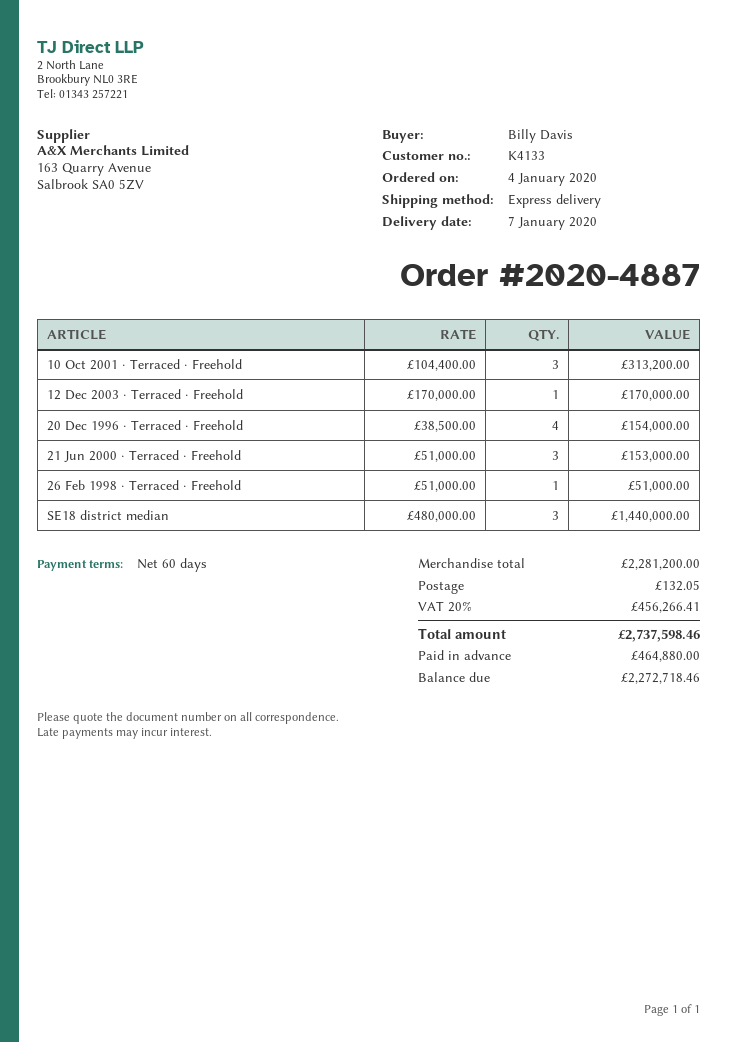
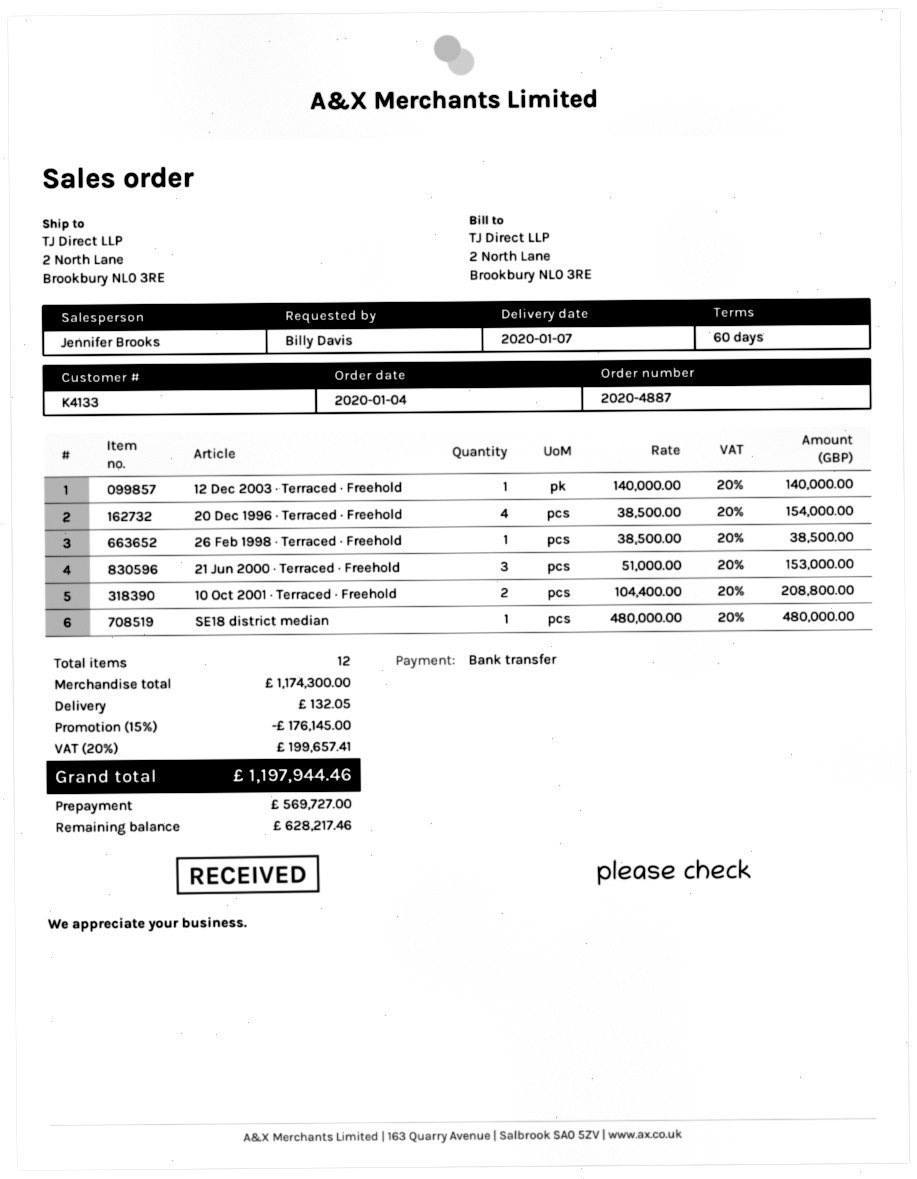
10 Oct 2001 · Terraced · Freehold: 3 x 104400.00 = 313200.00 -> 2 x 104400.00 = 208800.00
12 Dec 2003 · Terraced · Freehold: 1 x 170000.00 = 170000.00 -> 1 x 140000.00 = 140000.00
26 Feb 1998 · Terraced · Freehold: 1 x 51000.00 = 51000.00 -> 1 x 38500.00 = 38500.00
SE18 district median: 3 x 480000.00 = 1440000.00 -> 1 x 480000.00 = 480000.00
subtotal: 2281200.00 -> 1174300.00
discount: none -> 15% = 176145.00
tax: 20% = 456266.41 -> 20% = 199657.41
total: 2737598.46 -> 1197944.46
deposit: 464880.00 -> 569727.00
balance: 2272718.46 -> 628217.46

